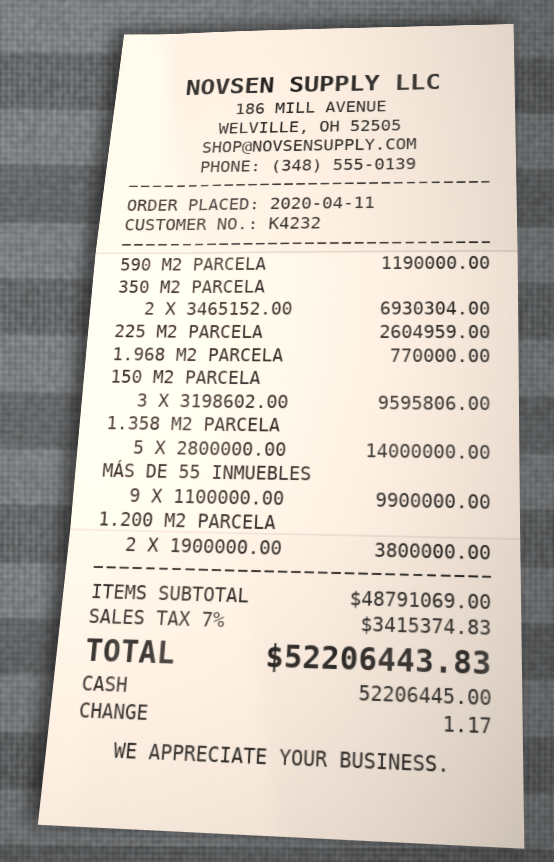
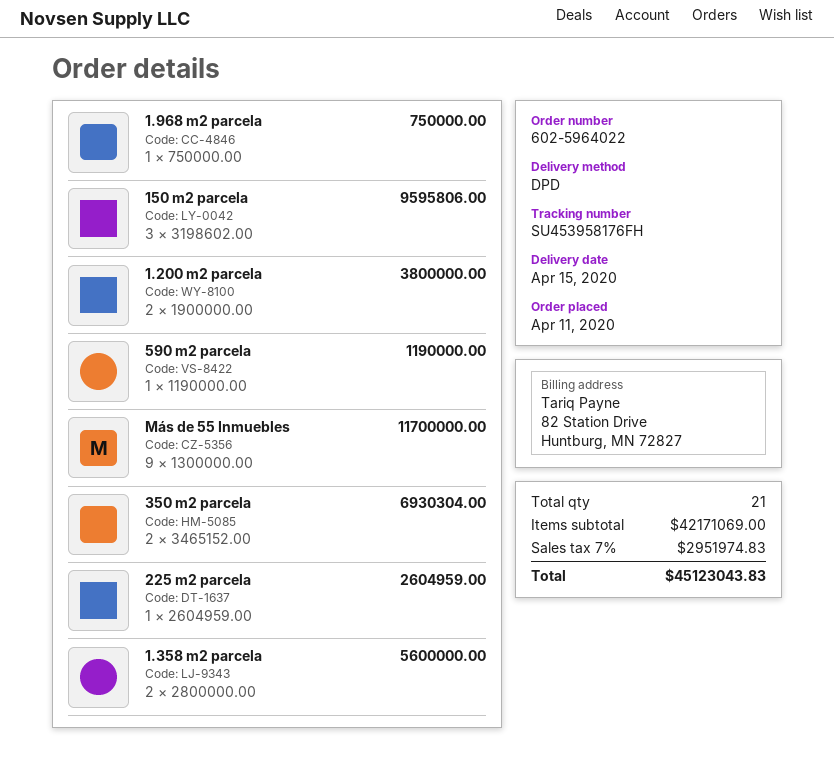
1.968 M2 PARCELA: 1 x 770000.00 = 770000.00 -> 1 x 750000.00 = 750000.00
1.358 M2 PARCELA: 5 x 2800000.00 = 14000000.00 -> 2 x 2800000.00 = 5600000.00
MÁS DE 55 INMUEBLES: 9 x 1100000.00 = 9900000.00 -> 9 x 1300000.00 = 11700000.00
subtotal: 48791069.00 -> 42171069.00
tax: 7% = 3415374.83 -> 7% = 2951974.83
total: 52206443.83 -> 45123043.83

